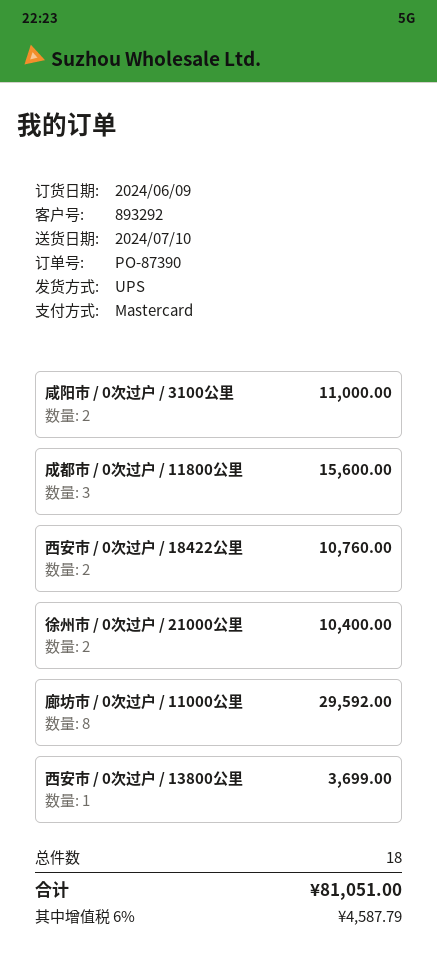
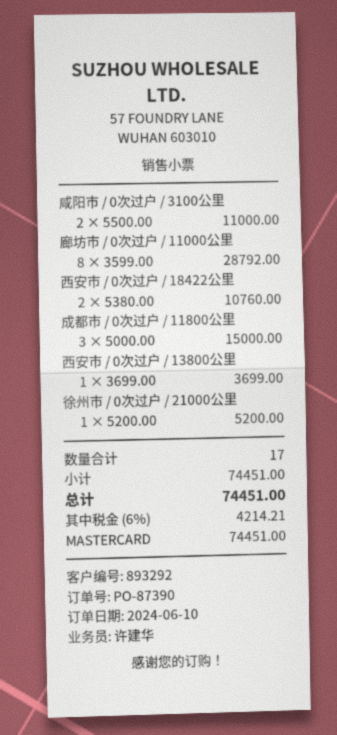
order date: 2024-06-09 -> 2024-06-10
成都市 / 0次过户 / 11800公里: 3 for 15600.00 -> 3 for 15000.00
徐州市 / 0次过户 / 21000公里: 2 for 10400.00 -> 1 for 5200.00
廊坊市 / 0次过户 / 11000公里: 8 for 29592.00 -> 8 for 28792.00
total quantity: 18 -> 17
tax: 6% = 4587.79 -> 6% = 4214.21
total: 81051.00 -> 74451.00

